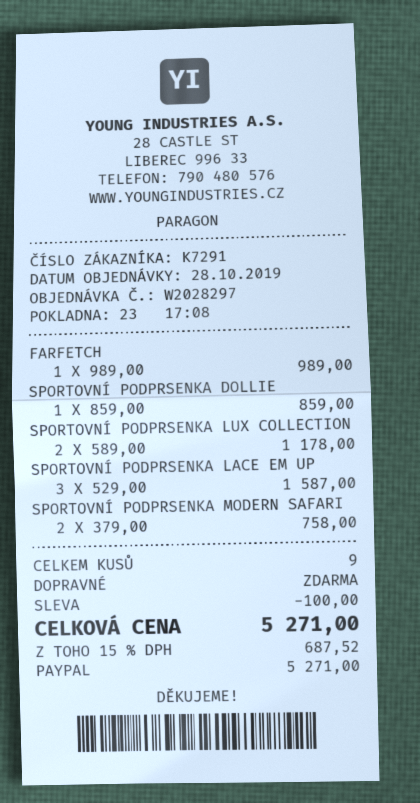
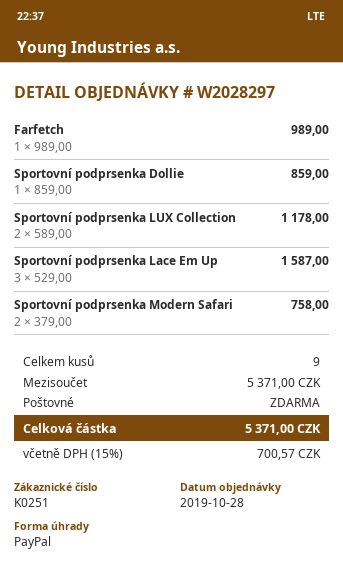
customer number: K7291 -> K0251
discount: 100.00 -> none
tax: 15% = 687.52 -> 15% = 700.57
total: 5271.00 -> 5371.00

